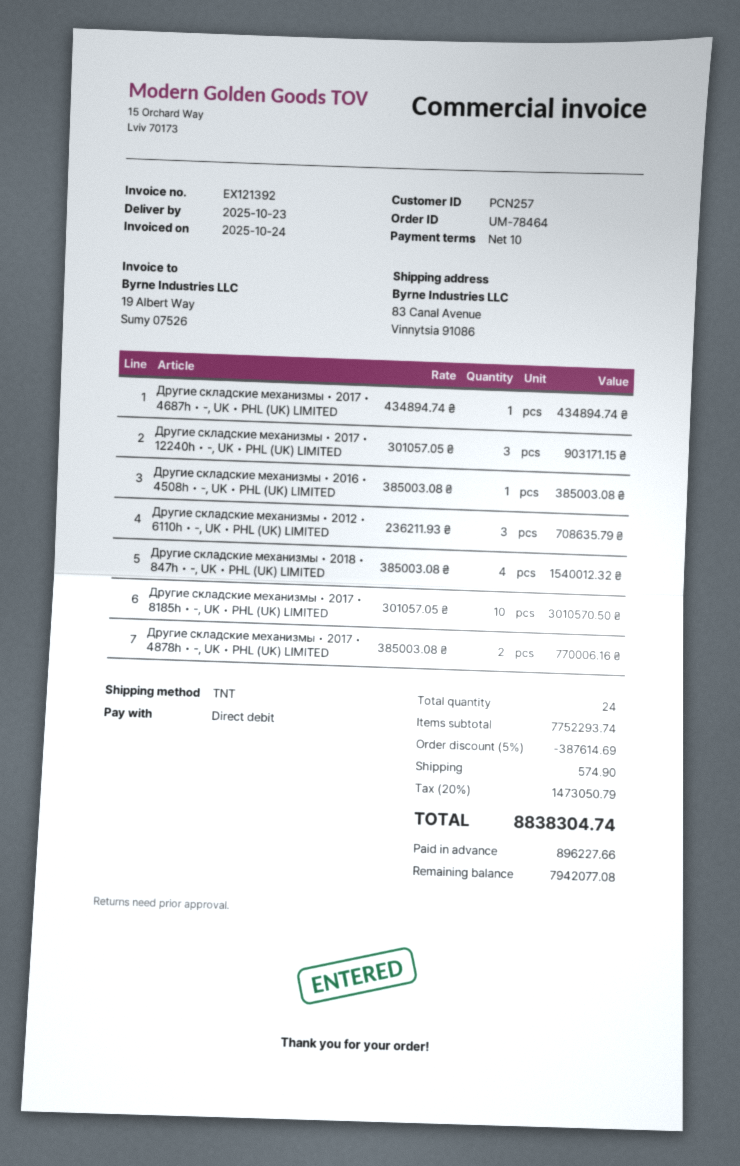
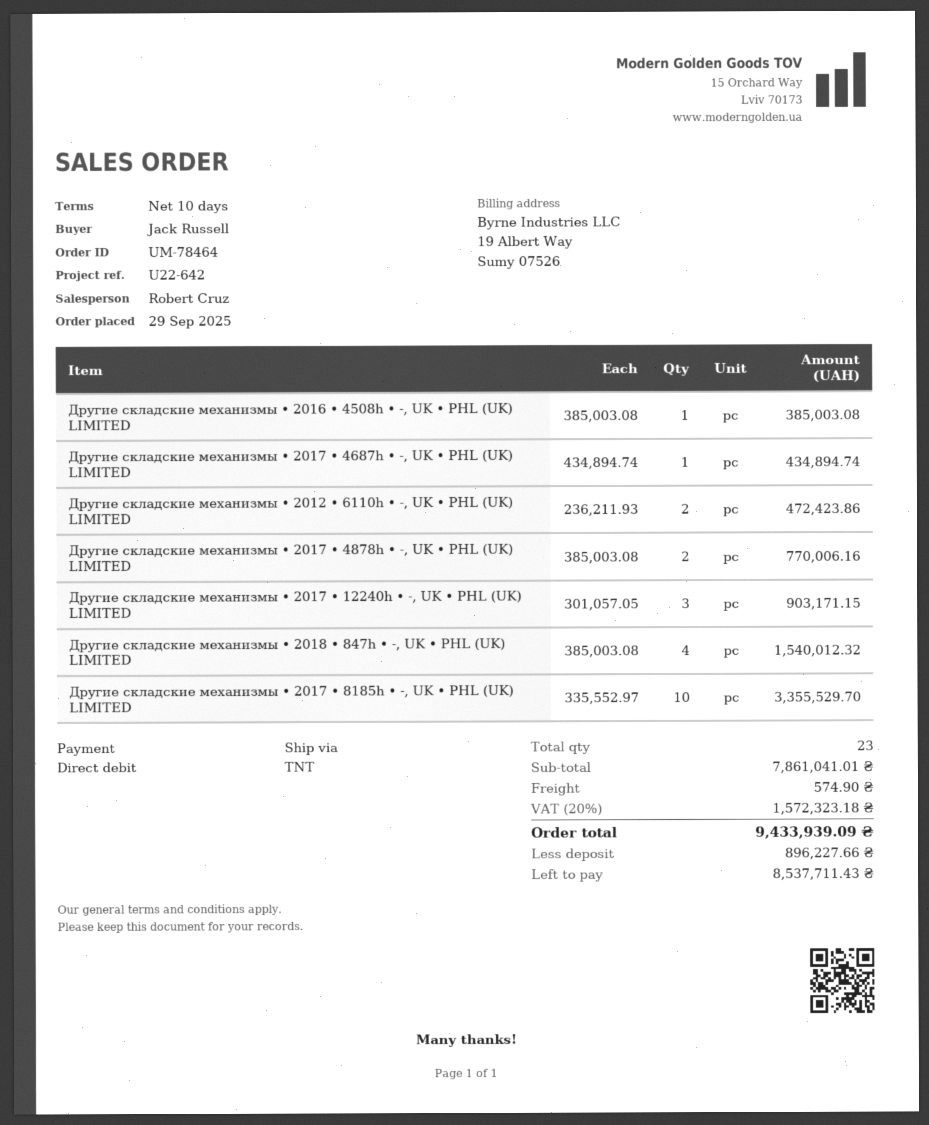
Другие складские механизмы • 2012 • 6110h • -, UK • PHL (UK) LIMITED: 3 x 236211.93 = 708635.79 -> 2 x 236211.93 = 472423.86
Другие складские механизмы • 2017 • 8185h • -, UK • PHL (UK) LIMITED: 10 x 301057.05 = 3010570.50 -> 10 x 335552.97 = 3355529.70
total quantity: 24 -> 23
subtotal: 7752293.74 -> 7861041.01
discount: 5% = 387614.69 -> none
tax: 20% = 1473050.79 -> 20% = 1572323.18
total: 8838304.74 -> 9433939.09
balance: 7942077.08 -> 8537711.43

